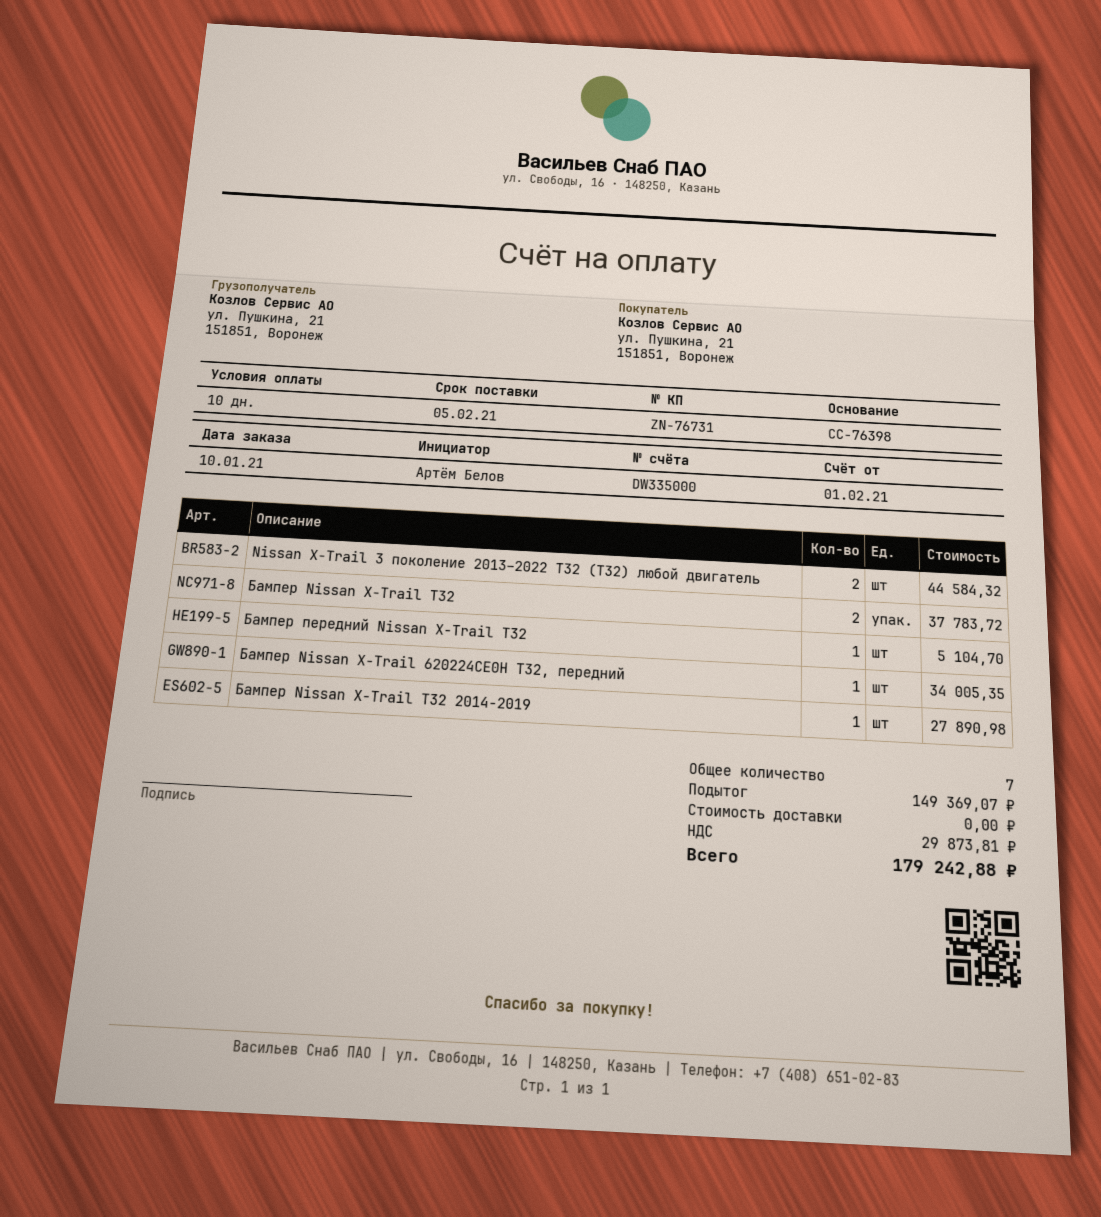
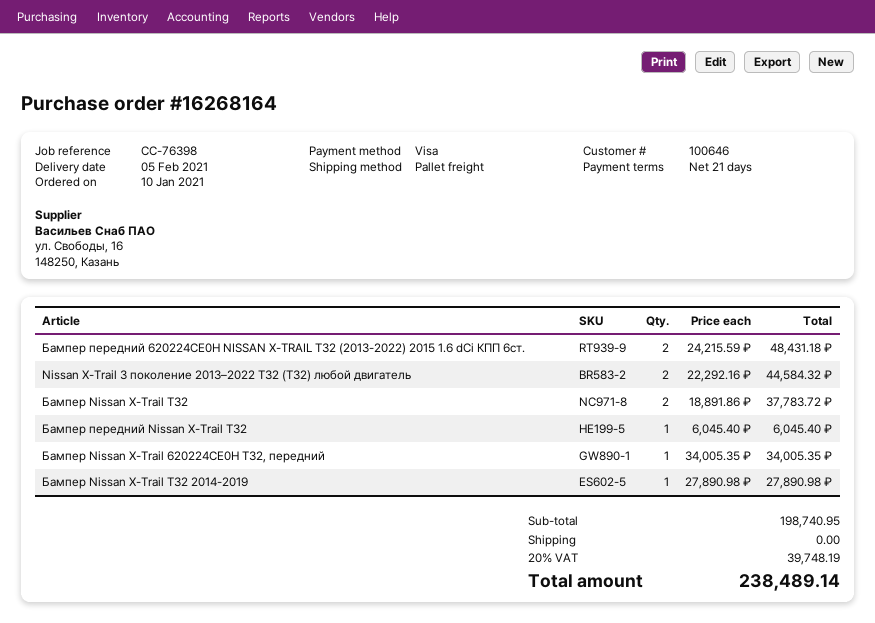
payment terms: 10 days -> 21 days
Бампер передний Nissan X-Trail T32: 1 for 5104.70 -> 1 for 6045.40
Бампер передний 620224CE0H NISSAN X-TRAIL T32 (2013-2022) 2015 1.6 dCi КПП 6ст.: none -> 2 for 48431.18
subtotal: 149369.07 -> 198740.95
tax: 29873.81 -> 39748.19
total: 179242.88 -> 238489.14

